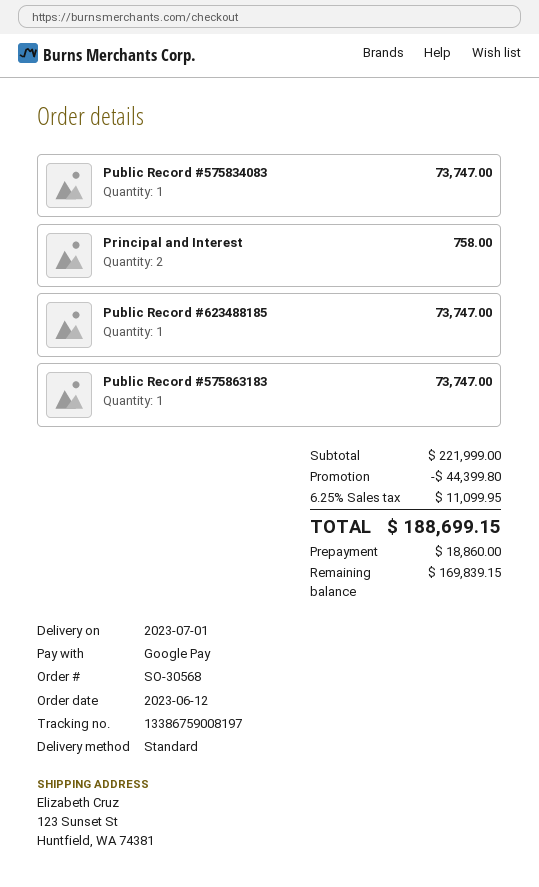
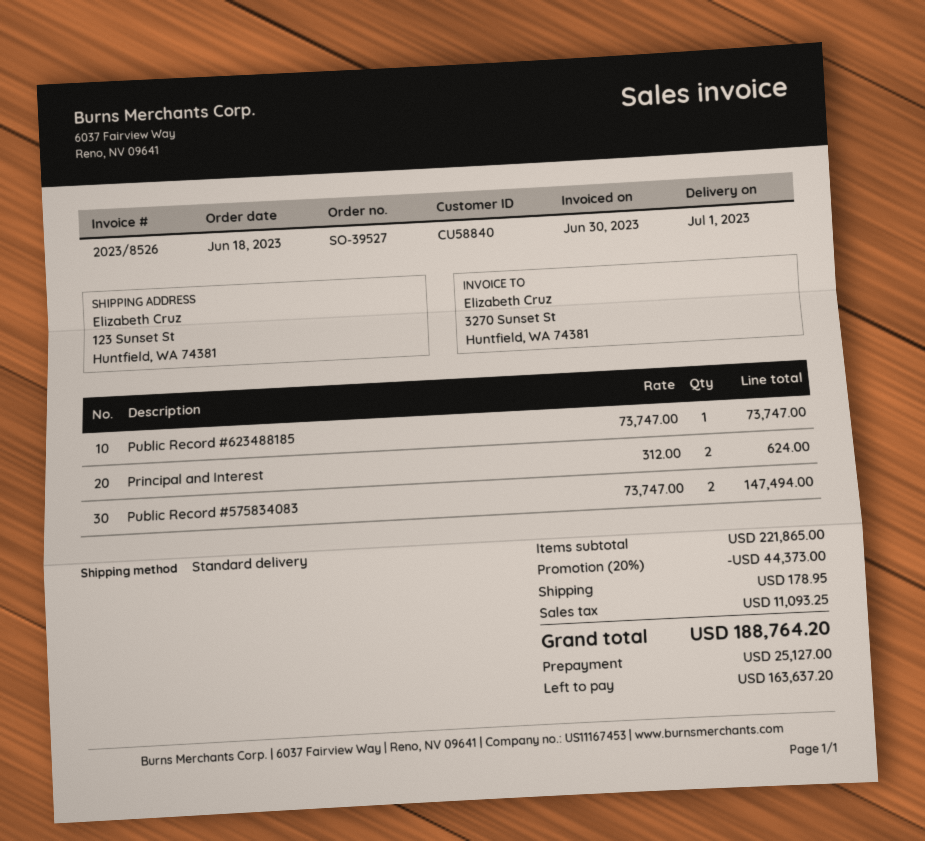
order number: SO-30568 -> SO-39527
order date: 2023-06-12 -> 2023-06-18
Public Record #575834083: 1 for 73747.00 -> 2 for 147494.00
Principal and Interest: 2 for 758.00 -> 2 for 624.00
Public Record #575863183: 1 for 73747.00 -> none
subtotal: 221999.00 -> 221865.00
discount: 44399.80 -> 44373.00
shipping: none -> 178.95
tax: 11099.95 -> 11093.25
total: 188699.15 -> 188764.20
deposit: 18860.00 -> 25127.00
balance: 169839.15 -> 163637.20

